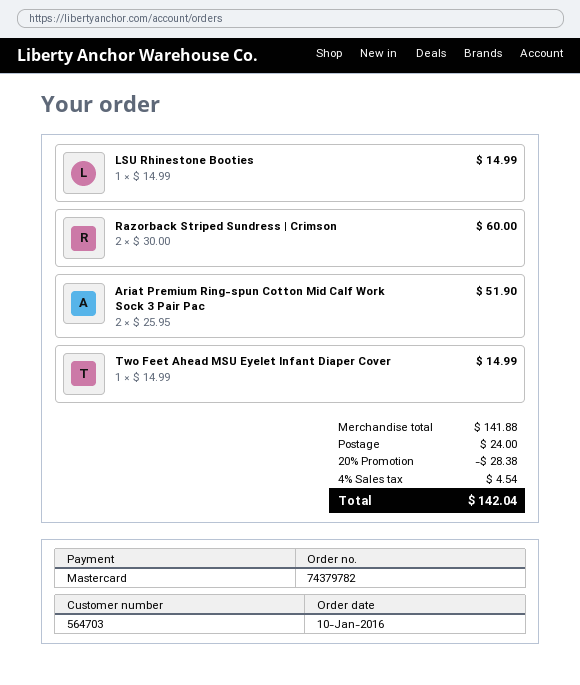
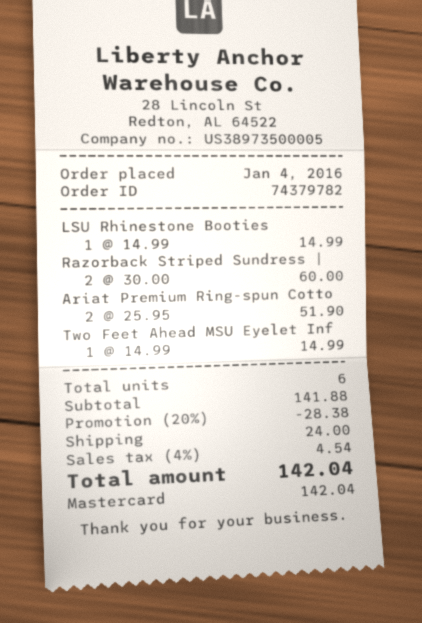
order date: 2016-01-10 -> 2016-01-04

